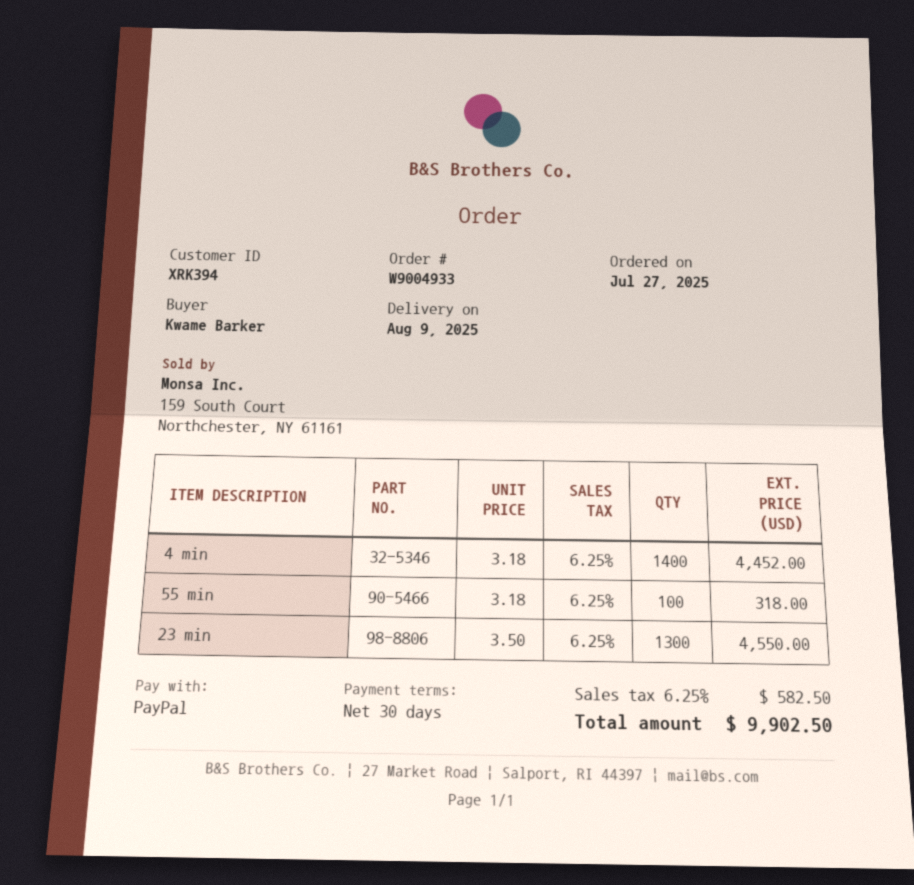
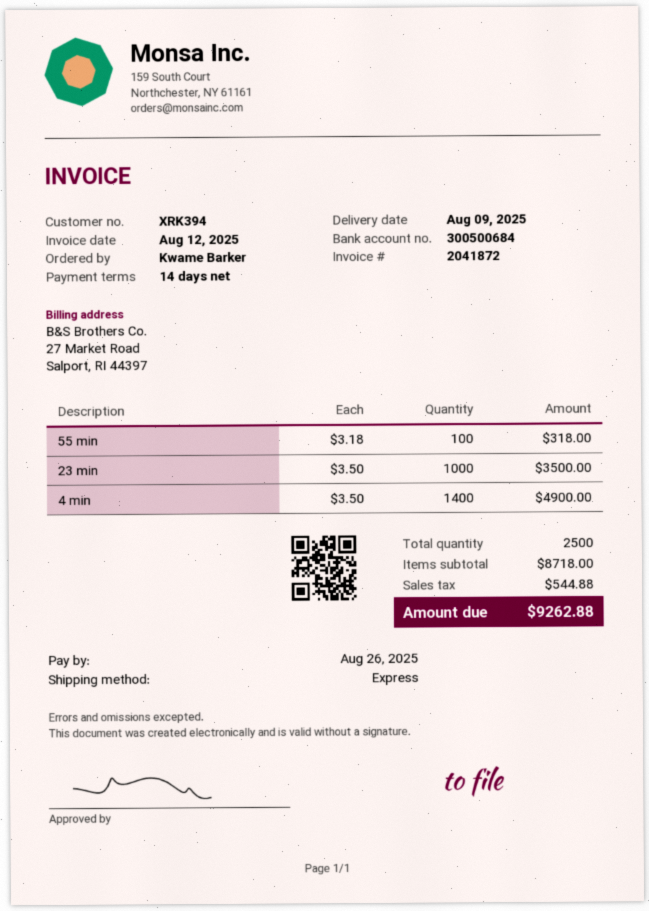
payment terms: 30 days -> 14 days
4 min: 1400 x 3.18 = 4452.00 -> 1400 x 3.50 = 4900.00
23 min: 1300 x 3.50 = 4550.00 -> 1000 x 3.50 = 3500.00
tax: 582.50 -> 544.88
total: 9902.50 -> 9262.88

